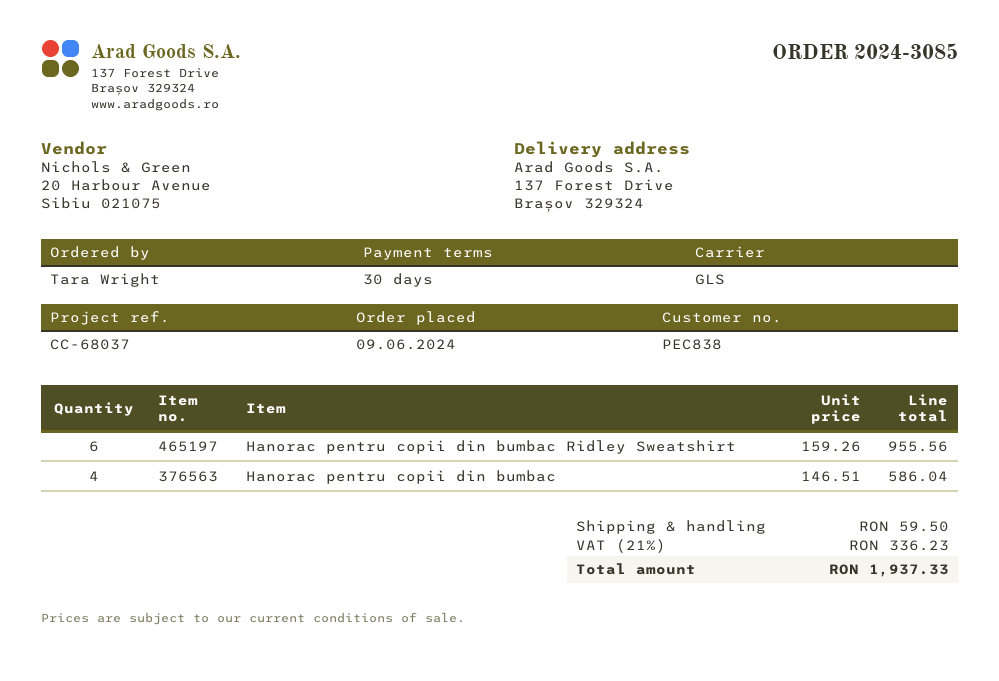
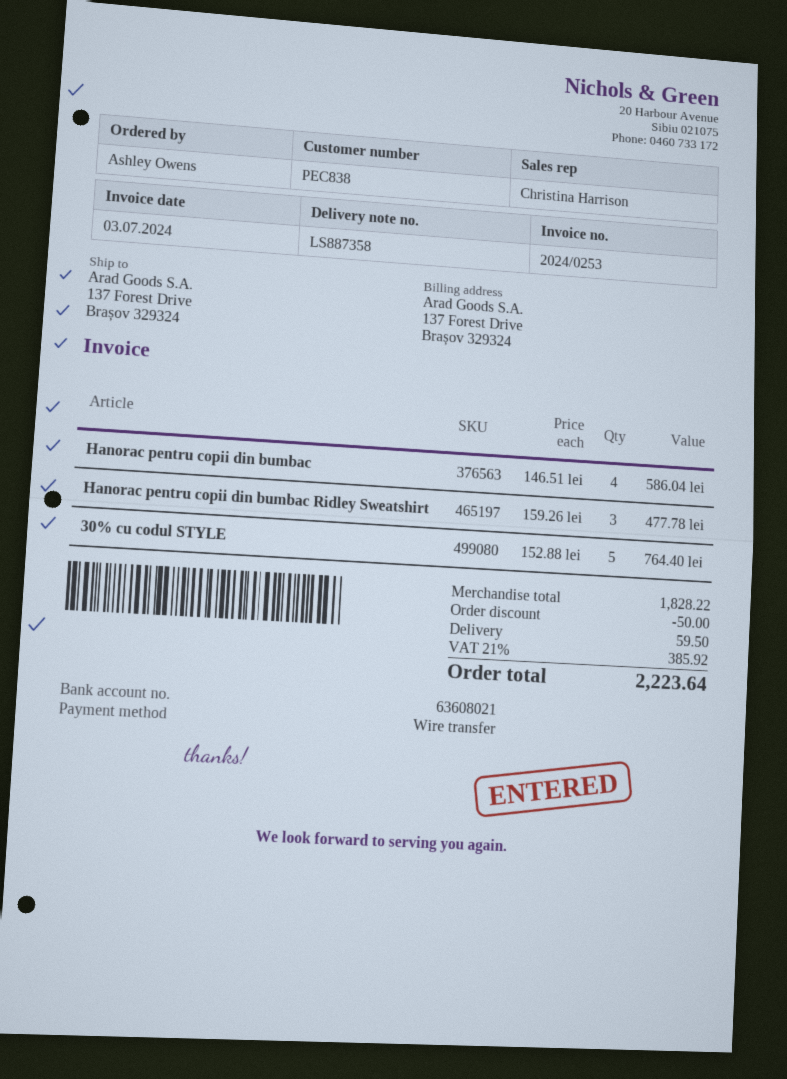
ordered by: Tara Wright -> Ashley Owens
Hanorac pentru copii din bumbac Ridley Sweatshirt: 6 x 159.26 = 955.56 -> 3 x 159.26 = 477.78
30% cu codul STYLE: none -> 5 x 152.88 = 764.40
discount: none -> 50.00
tax: 21% = 336.23 -> 21% = 385.92
total: 1937.33 -> 2223.64

